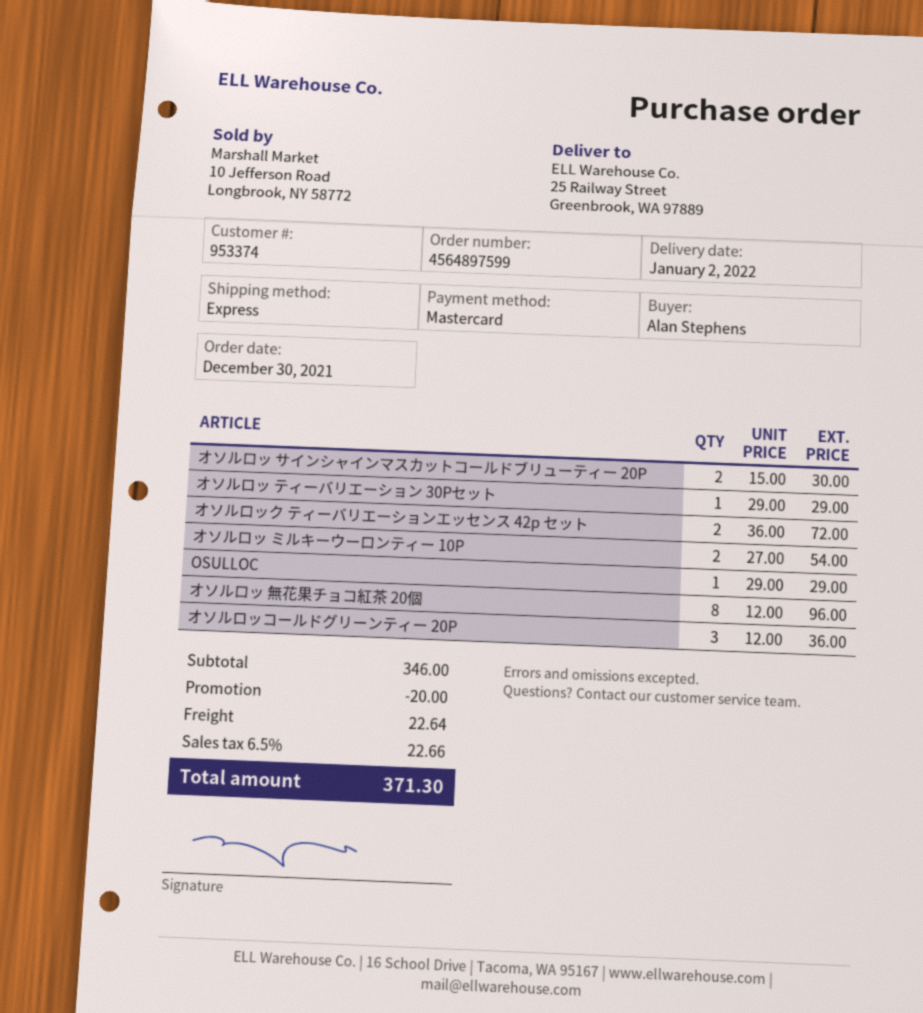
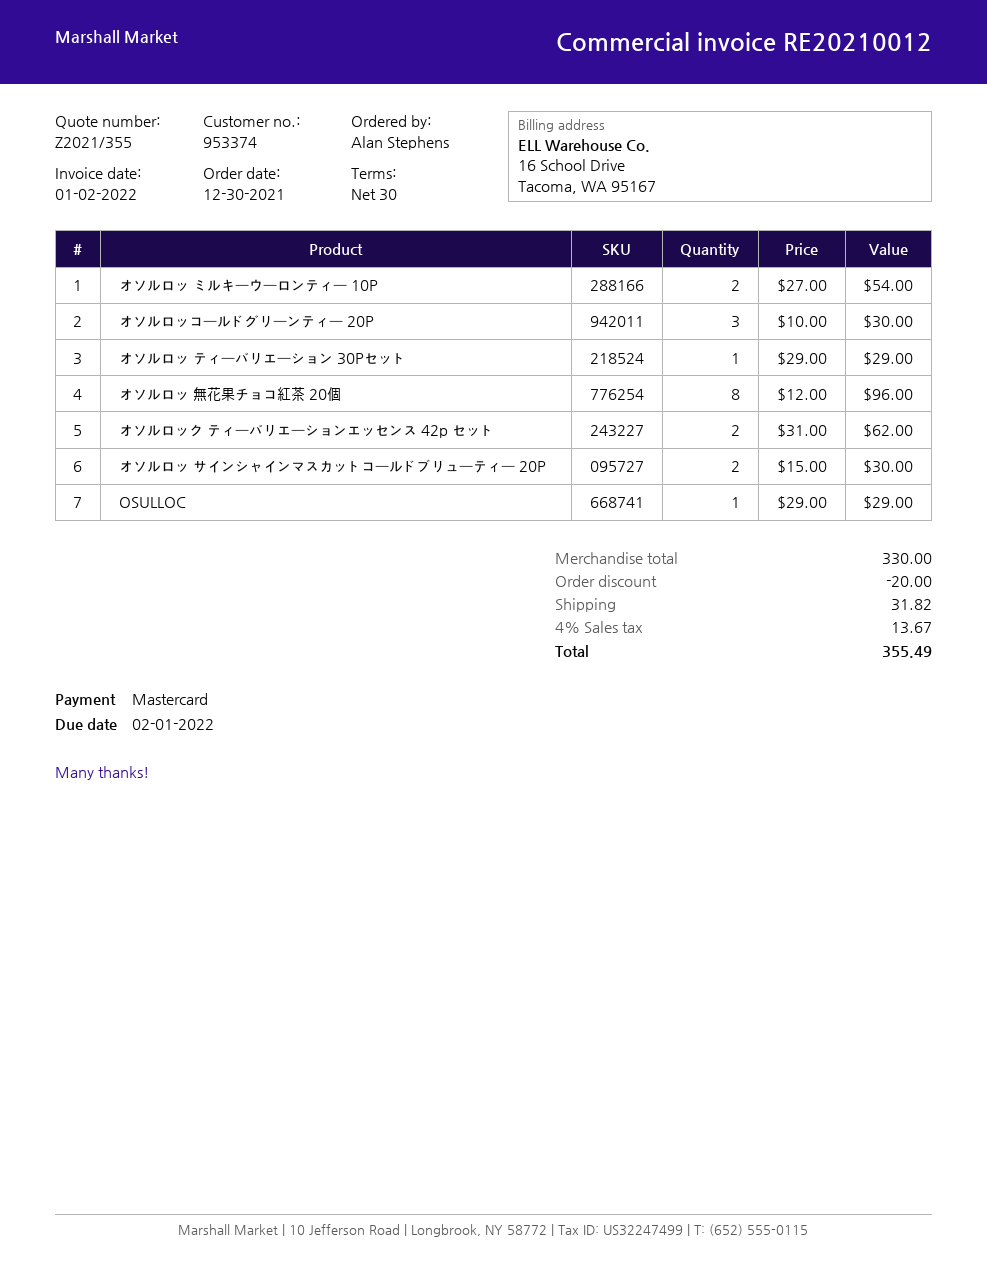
オソルロック ティーバリエーションエッセンス 42p セット: 2 x 36.00 = 72.00 -> 2 x 31.00 = 62.00
オソルロッコールドグリーンティー 20P: 3 x 12.00 = 36.00 -> 3 x 10.00 = 30.00
subtotal: 346.00 -> 330.00
shipping: 22.64 -> 31.82
tax: 6.5% = 22.66 -> 4% = 13.67
total: 371.30 -> 355.49

